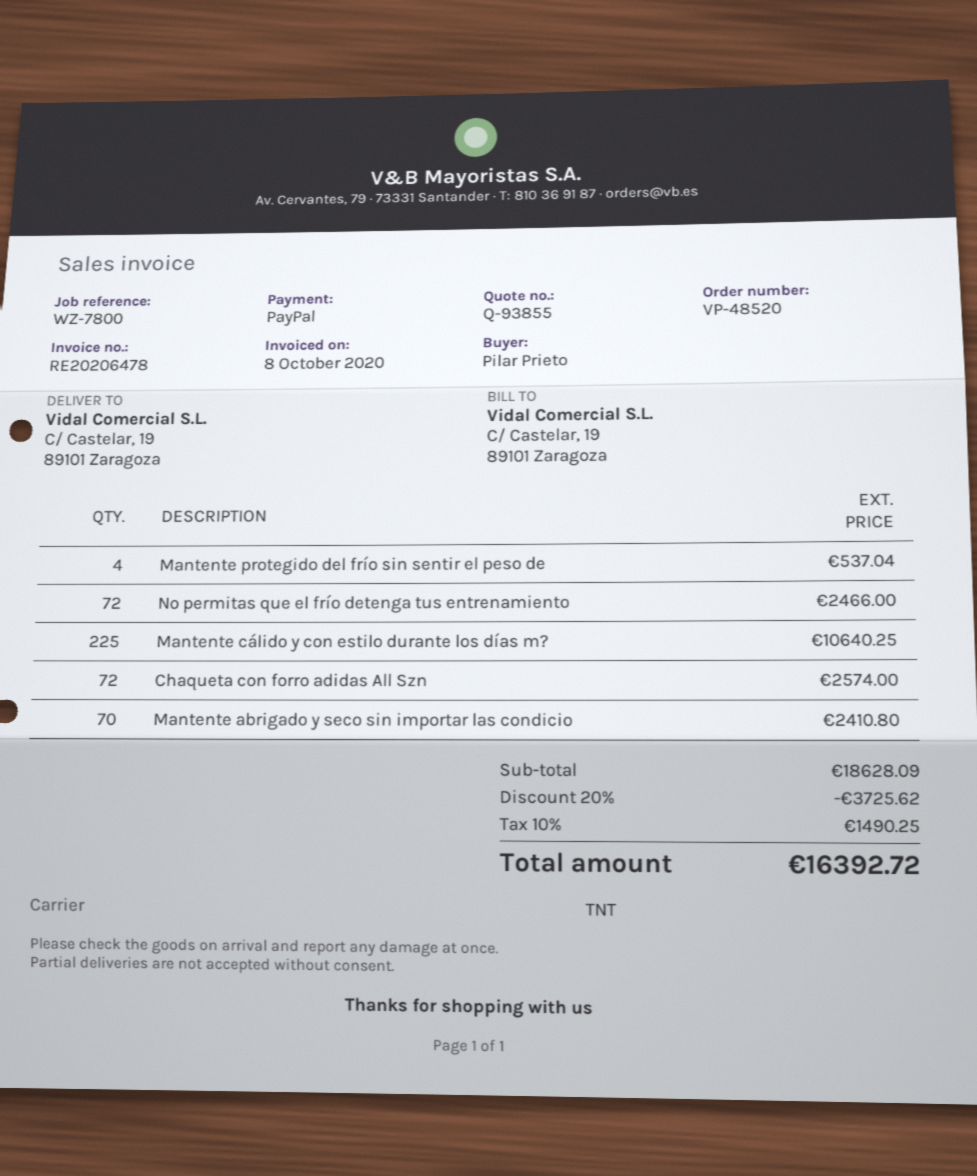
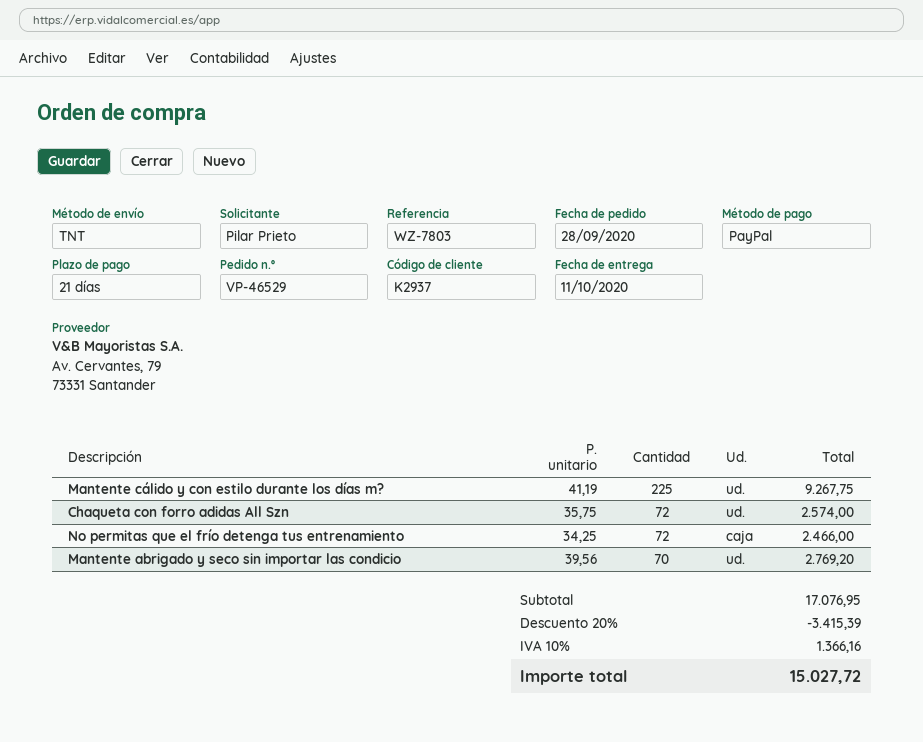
order number: VP-48520 -> VP-46529
reference: WZ-7800 -> WZ-7803
Mantente protegido del frío sin sentir el peso de: 4 for 537.04 -> none
Mantente cálido y con estilo durante los días m?: 225 for 10640.25 -> 225 for 9267.75
Mantente abrigado y seco sin importar las condicio: 70 for 2410.80 -> 70 for 2769.20
subtotal: 18628.09 -> 17076.95
discount: 20% = 3725.62 -> 20% = 3415.39
tax: 10% = 1490.25 -> 10% = 1366.16
total: 16392.72 -> 15027.72

